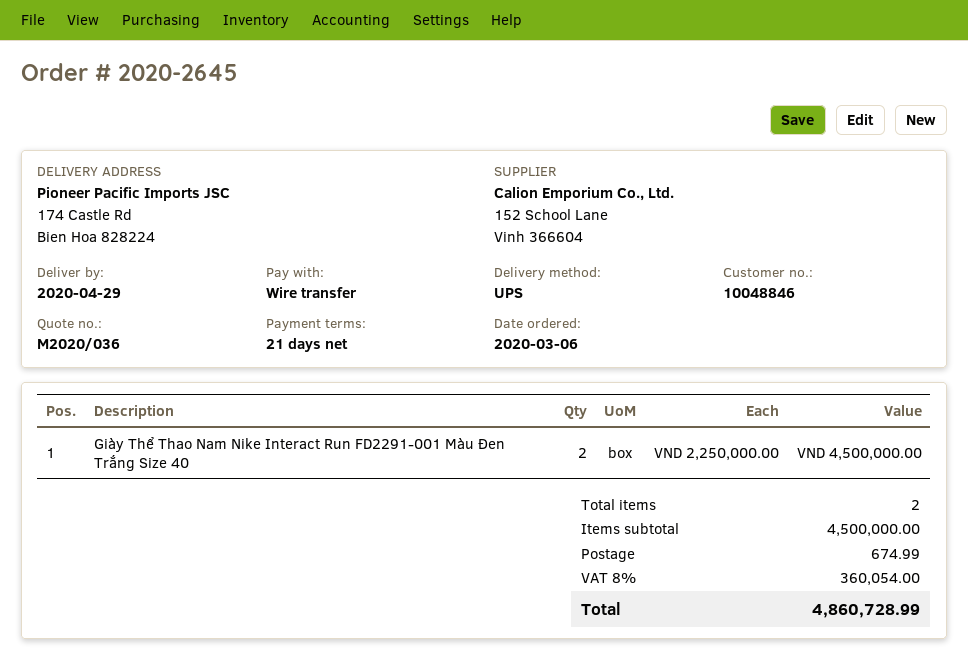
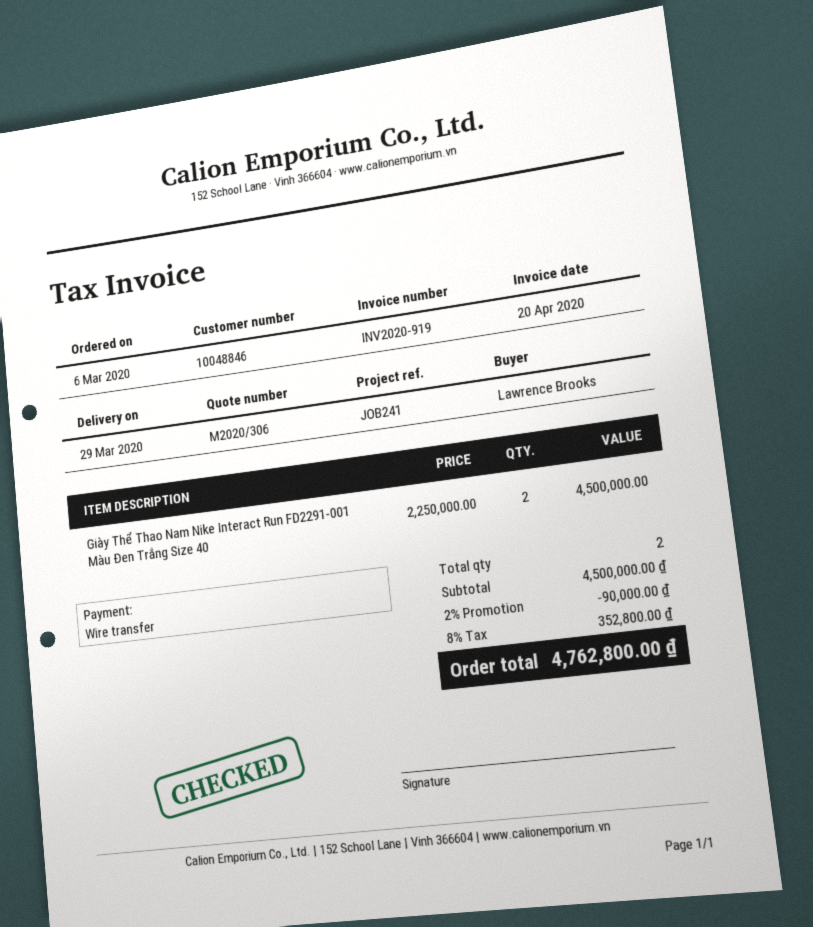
quote number: M2020/036 -> M2020/306
delivery date: 2020-04-29 -> 2020-03-29
discount: none -> 2% = 90000.00
shipping: 674.99 -> none
tax: 8% = 360054.00 -> 8% = 352800.00
total: 4860728.99 -> 4762800.00

